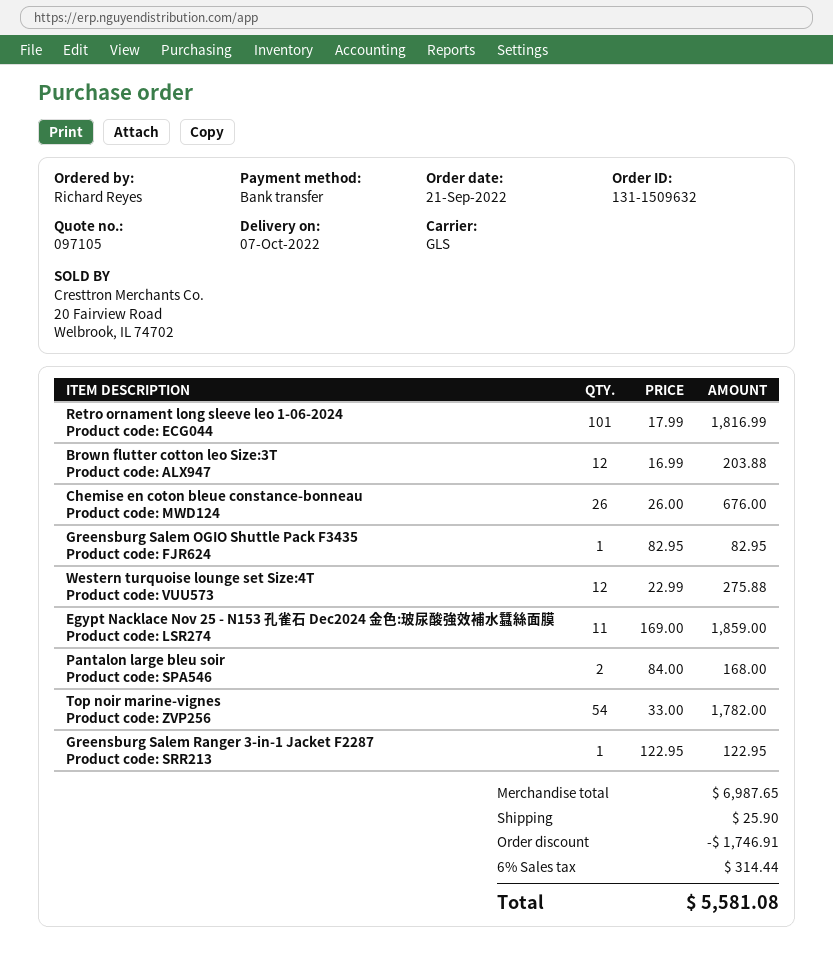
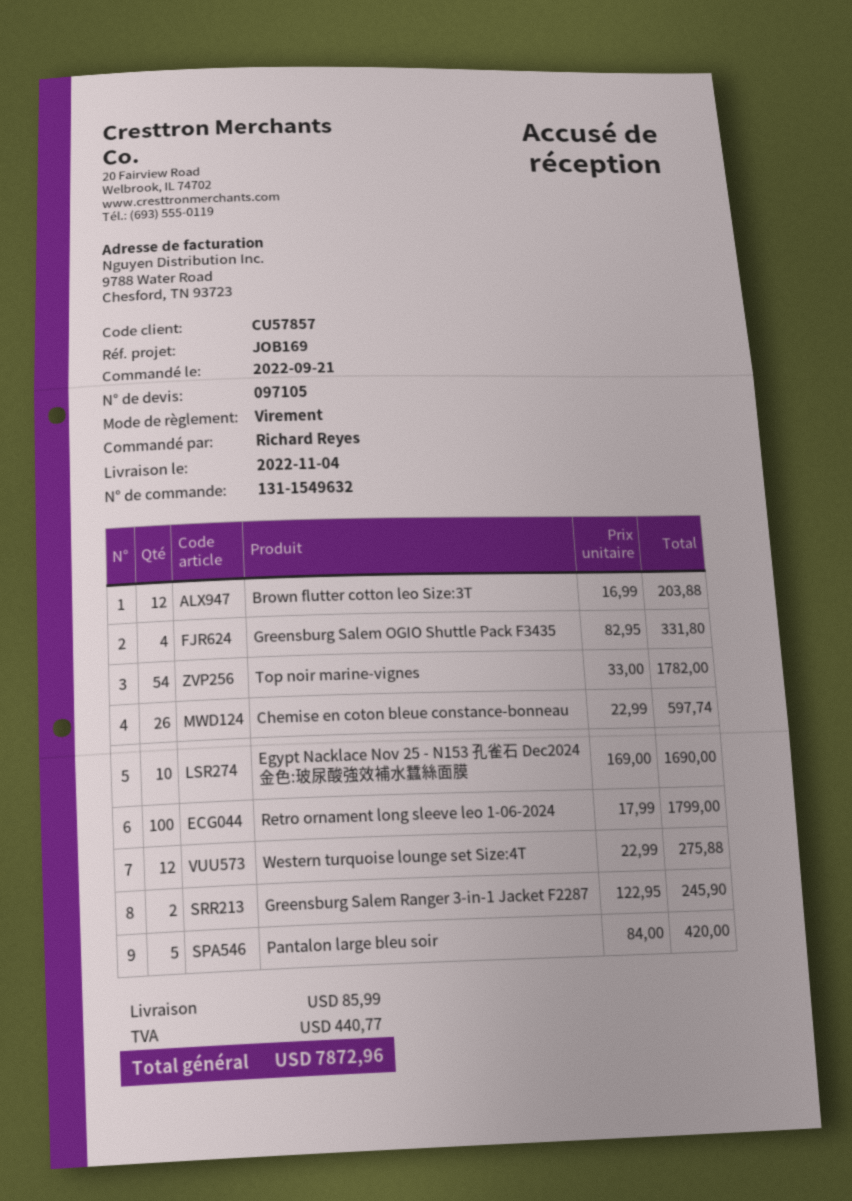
order number: 131-1509632 -> 131-1549632
delivery date: 2022-10-07 -> 2022-11-04
Retro ornament long sleeve leo 1-06-2024: 101 x 17.99 = 1816.99 -> 100 x 17.99 = 1799.00
Chemise en coton bleue constance-bonneau: 26 x 26.00 = 676.00 -> 26 x 22.99 = 597.74
Greensburg Salem OGIO Shuttle Pack F3435: 1 x 82.95 = 82.95 -> 4 x 82.95 = 331.80
Egypt Nacklace Nov 25 - N153 孔雀石 Dec2024 金色:玻尿酸強效補水蠶絲面膜: 11 x 169.00 = 1859.00 -> 10 x 169.00 = 1690.00
Pantalon large bleu soir: 2 x 84.00 = 168.00 -> 5 x 84.00 = 420.00
Greensburg Salem Ranger 3-in-1 Jacket F2287: 1 x 122.95 = 122.95 -> 2 x 122.95 = 245.90
discount: 1746.91 -> none
shipping: 25.90 -> 85.99
tax: 314.44 -> 440.77
total: 5581.08 -> 7872.96

